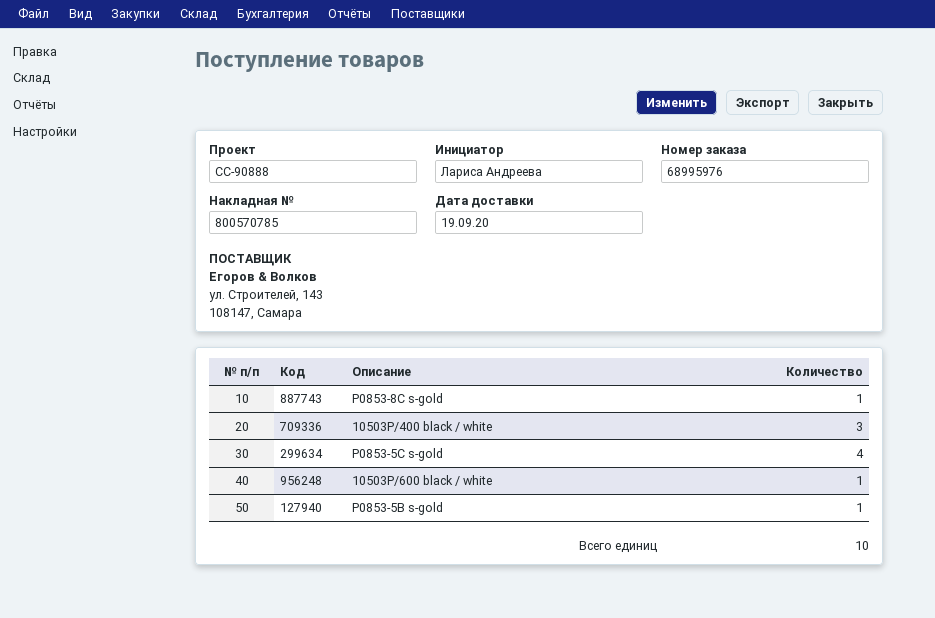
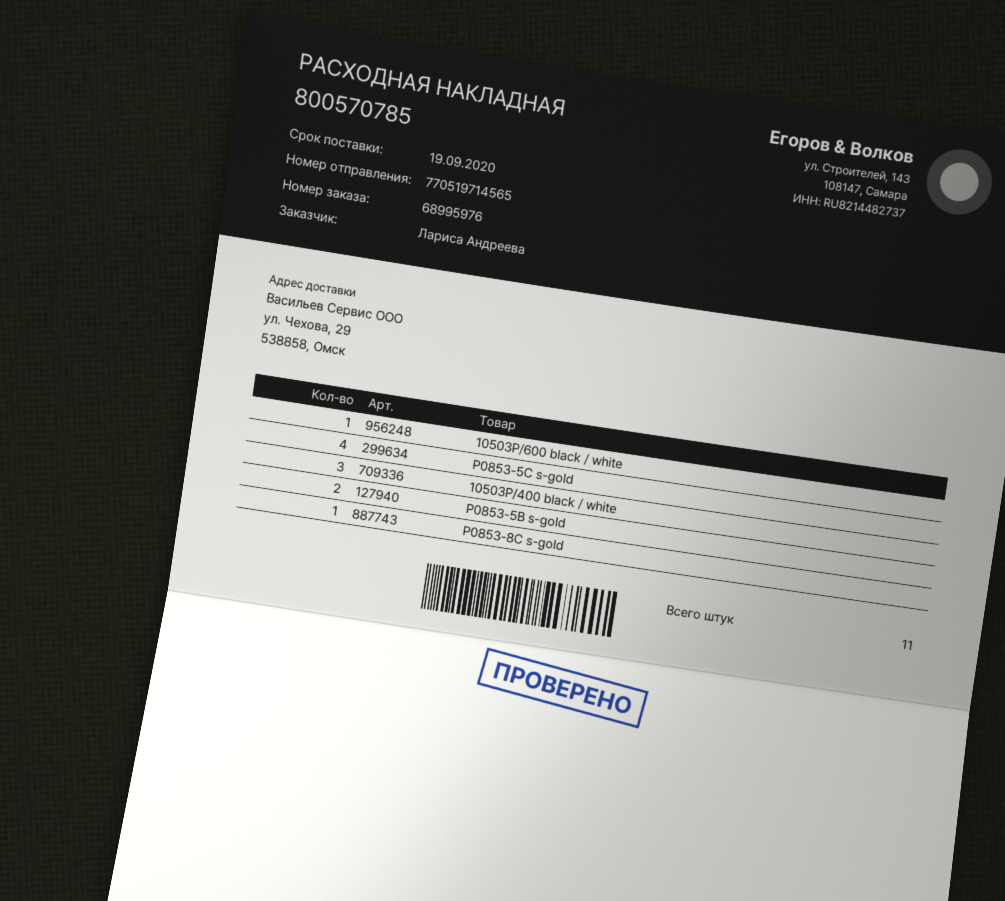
P0853-5B s-gold: 1 -> 2
total quantity: 10 -> 11

